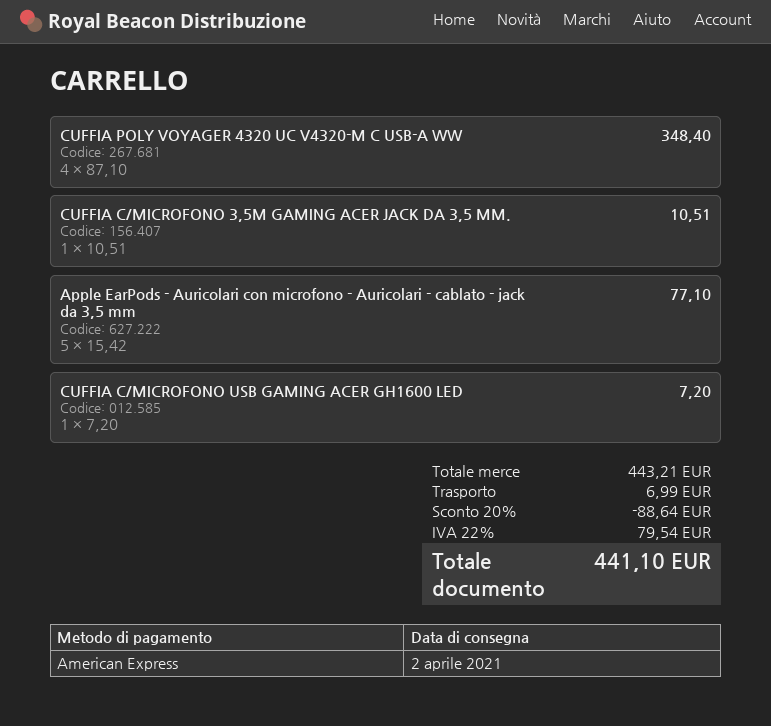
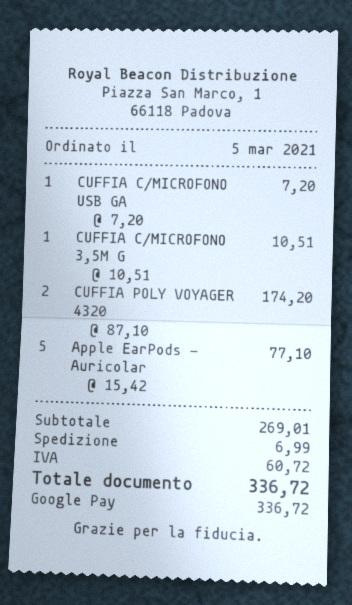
payment method: American Express -> Google Pay
CUFFIA POLY VOYAGER 4320 UC V4320-M C USB-A WW: 4 x 87.10 = 348.40 -> 2 x 87.10 = 174.20
subtotal: 443.21 -> 269.01
discount: 20% = 88.64 -> none
tax: 79.54 -> 60.72
total: 441.10 -> 336.72

